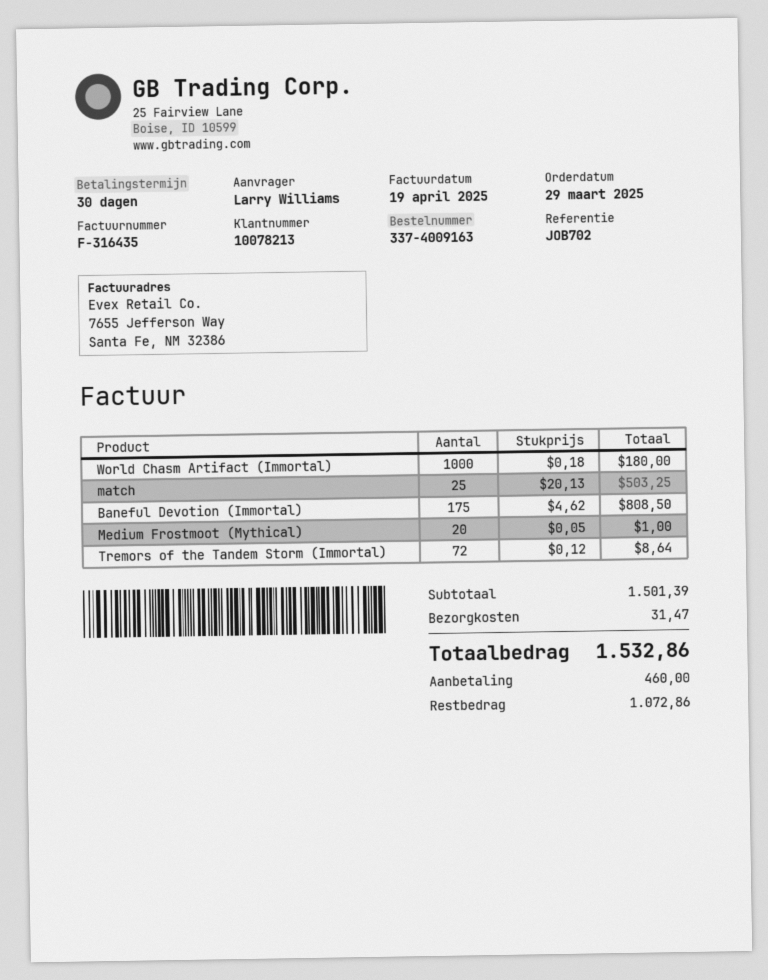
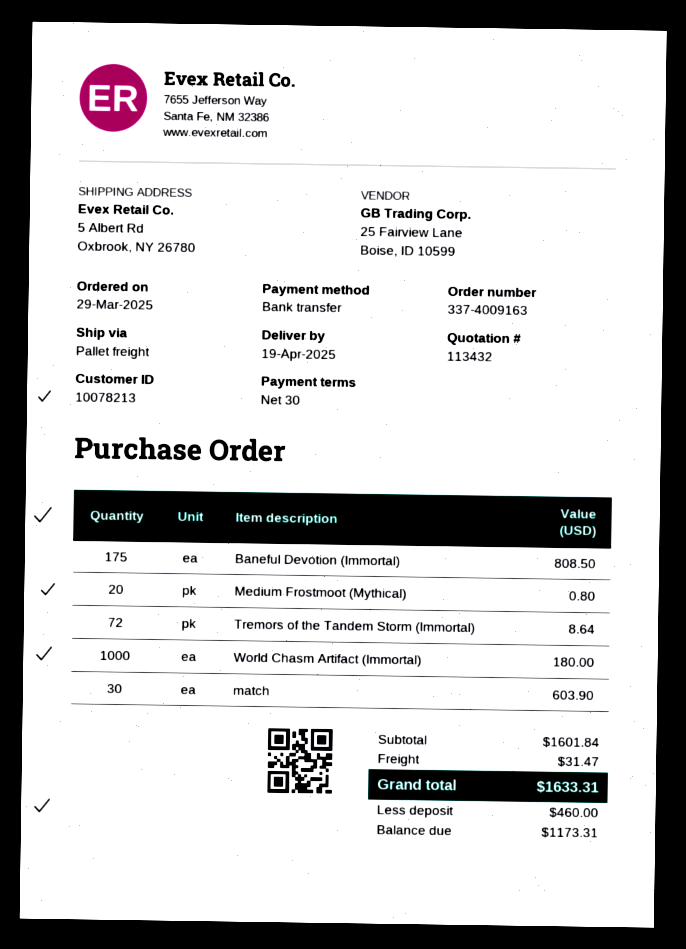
match: 25 for 503.25 -> 30 for 603.90
Medium Frostmoot (Mythical): 20 for 1.00 -> 20 for 0.80
subtotal: 1501.39 -> 1601.84
total: 1532.86 -> 1633.31
balance: 1072.86 -> 1173.31

